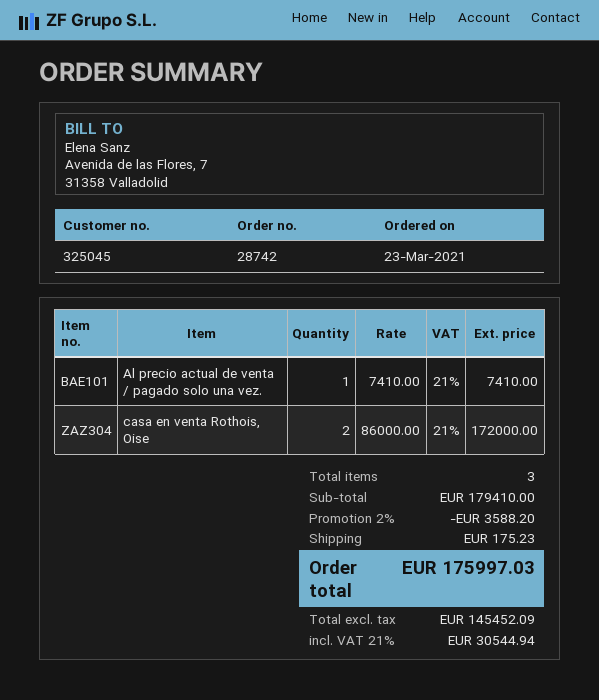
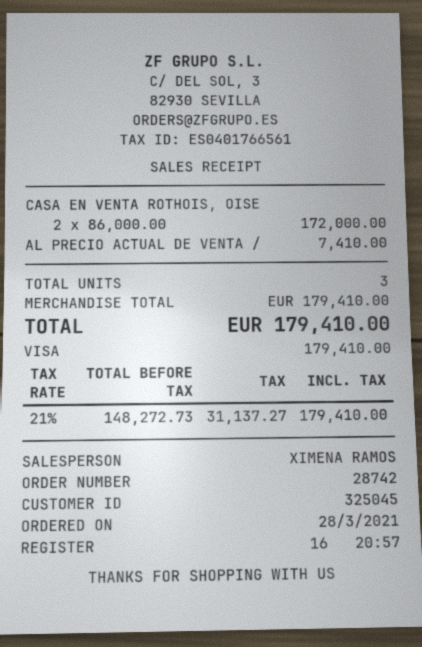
order date: 2021-03-23 -> 2021-03-28
discount: 2% = 3588.20 -> none
shipping: 175.23 -> none
net: 145452.09 -> 148272.73
tax: 21% = 30544.94 -> 21% = 31137.27
total: 175997.03 -> 179410.00

